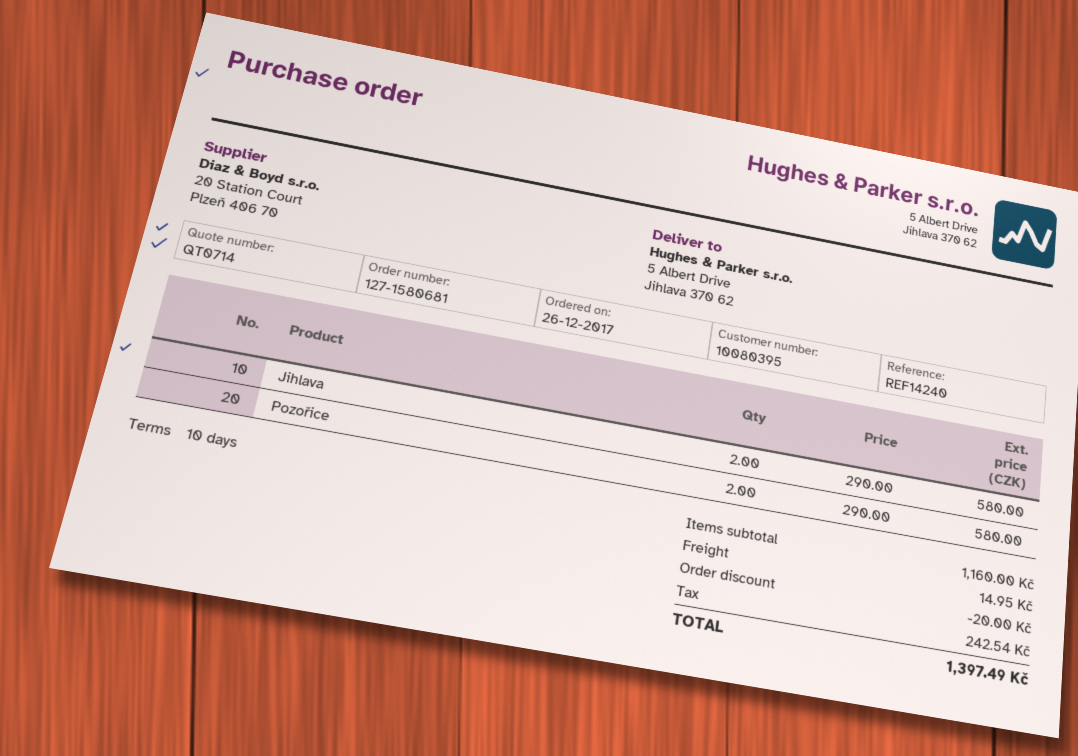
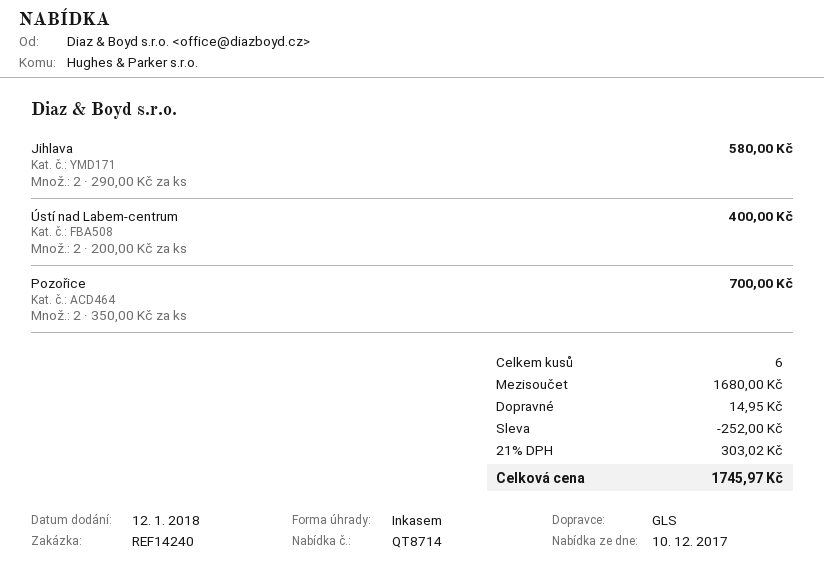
quote number: QT0714 -> QT8714
Pozořice: 2 x 290.00 = 580.00 -> 2 x 350.00 = 700.00
Ústí nad Labem-centrum: none -> 2 x 200.00 = 400.00
subtotal: 1160.00 -> 1680.00
discount: 20.00 -> 252.00
tax: 242.54 -> 303.02
total: 1397.49 -> 1745.97

